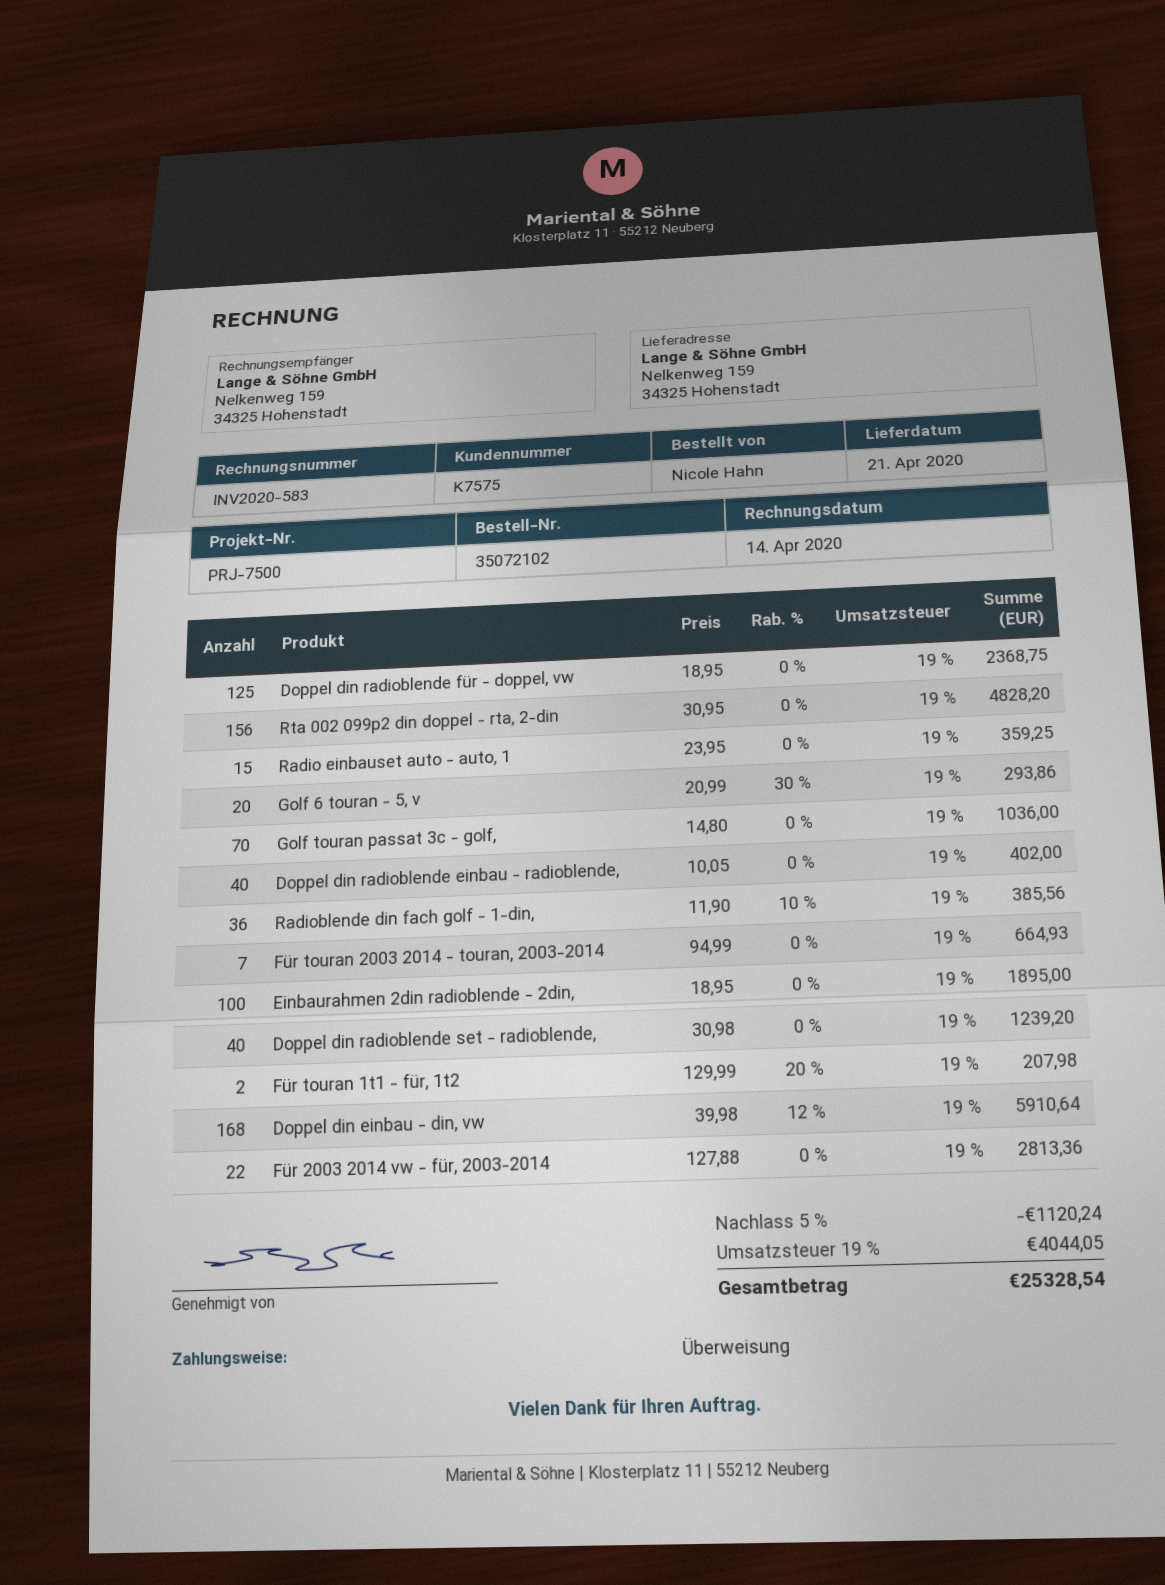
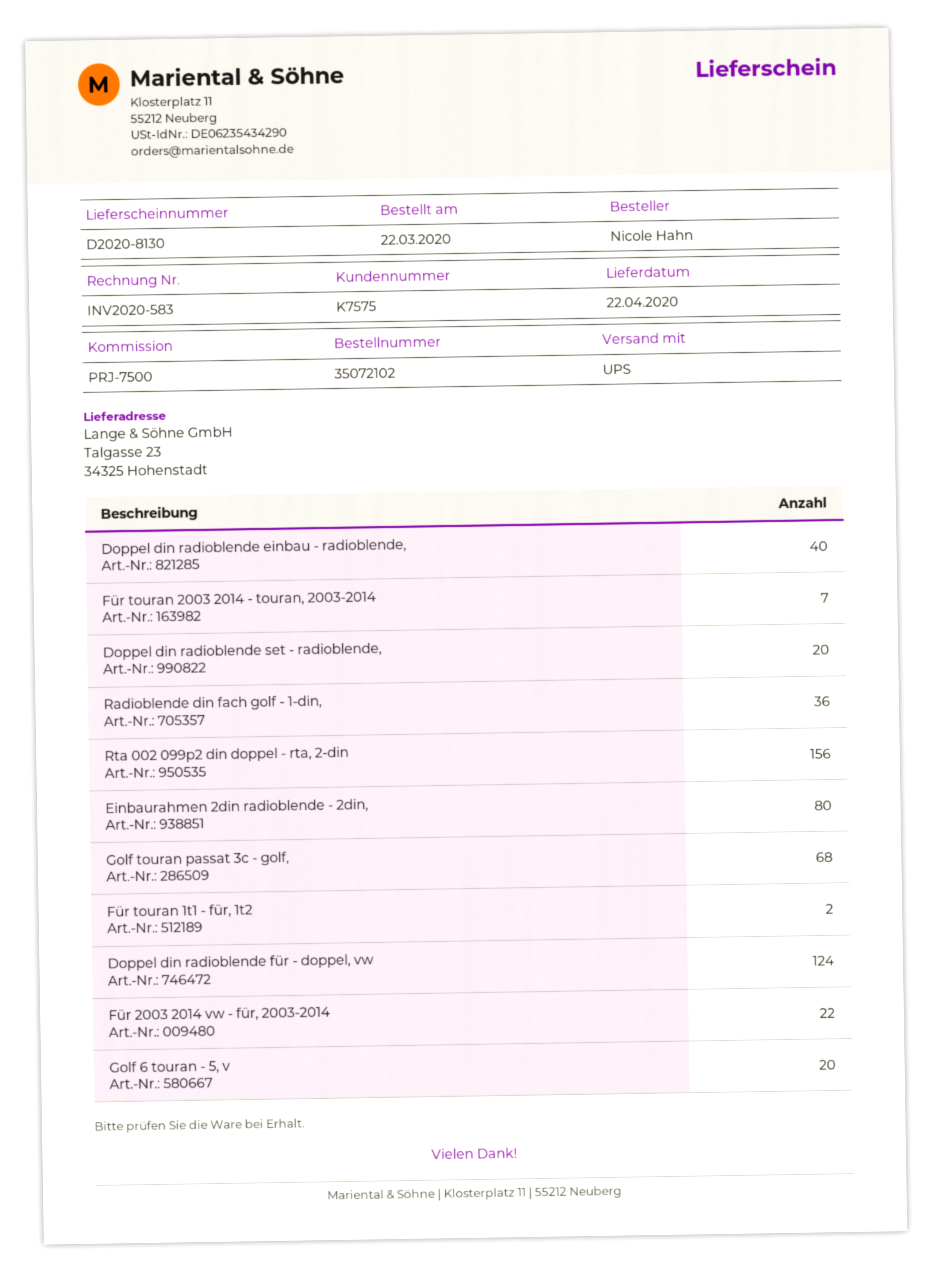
delivery date: 2020-04-21 -> 2020-04-22
ship to: Nelkenweg 159, 34325 Hohenstadt -> Talgasse 23, 34325 Hohenstadt
Doppel din radioblende für - doppel, vw: 125 -> 124
Radio einbauset auto - auto, 1: 15 -> none
Golf touran passat 3c - golf,: 70 -> 68
Einbaurahmen 2din radioblende - 2din,: 100 -> 80
Doppel din radioblende set - radioblende,: 40 -> 20
Doppel din einbau - din, vw: 168 -> none

